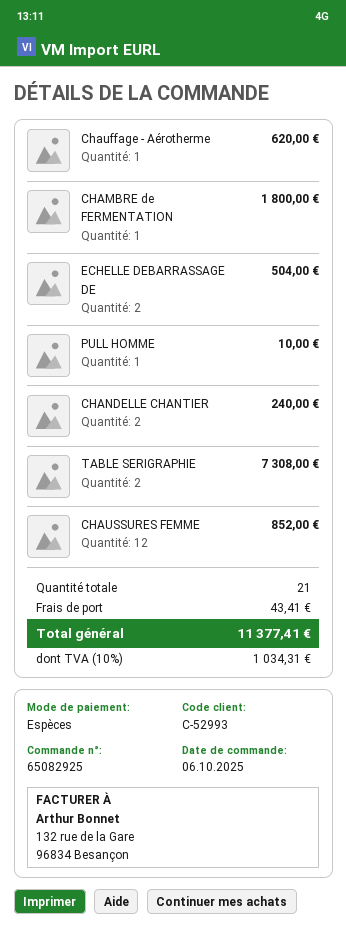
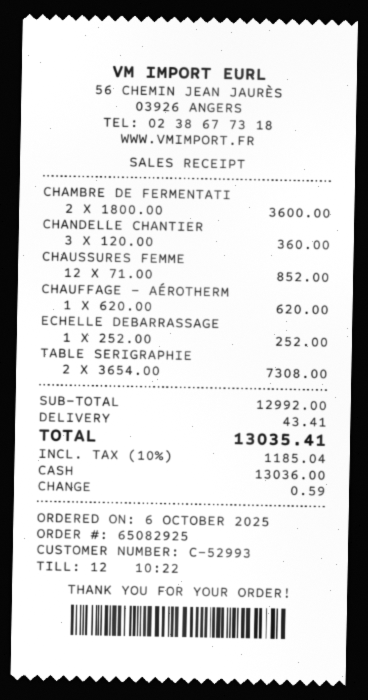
CHAMBRE de FERMENTATION: 1 for 1800.00 -> 2 for 3600.00
ECHELLE DEBARRASSAGE DE: 2 for 504.00 -> 1 for 252.00
PULL HOMME: 1 for 10.00 -> none
CHANDELLE CHANTIER: 2 for 240.00 -> 3 for 360.00
tax: 10% = 1034.31 -> 10% = 1185.04
total: 11377.41 -> 13035.41

